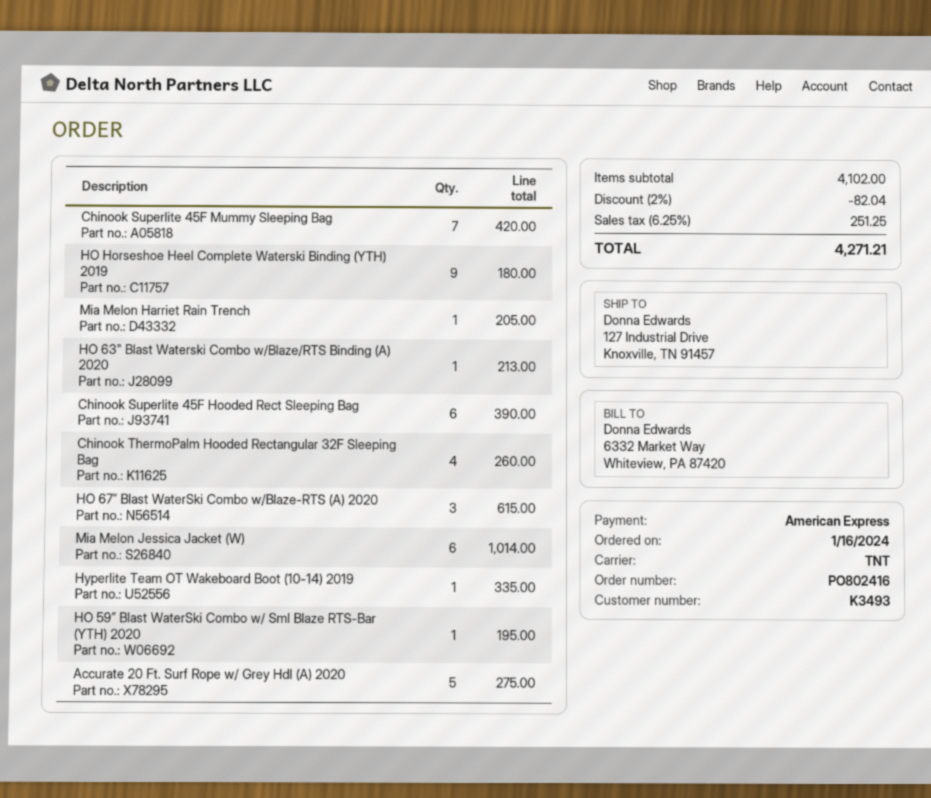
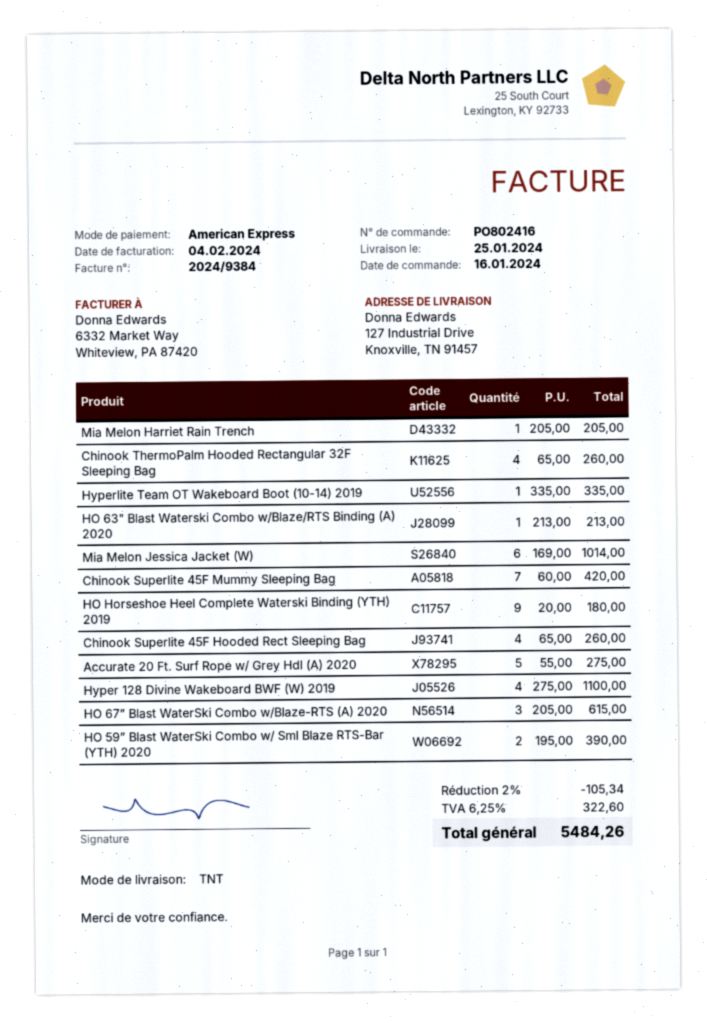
Chinook Superlite 45F Hooded Rect Sleeping Bag: 6 for 390.00 -> 4 for 260.00
HO 59” Blast WaterSki Combo w/ Sml Blaze RTS-Bar (YTH) 2020: 1 for 195.00 -> 2 for 390.00
Hyper 128 Divine Wakeboard BWF (W) 2019: none -> 4 for 1100.00
discount: 2% = 82.04 -> 2% = 105.34
tax: 6.25% = 251.25 -> 6.25% = 322.60
total: 4271.21 -> 5484.26

